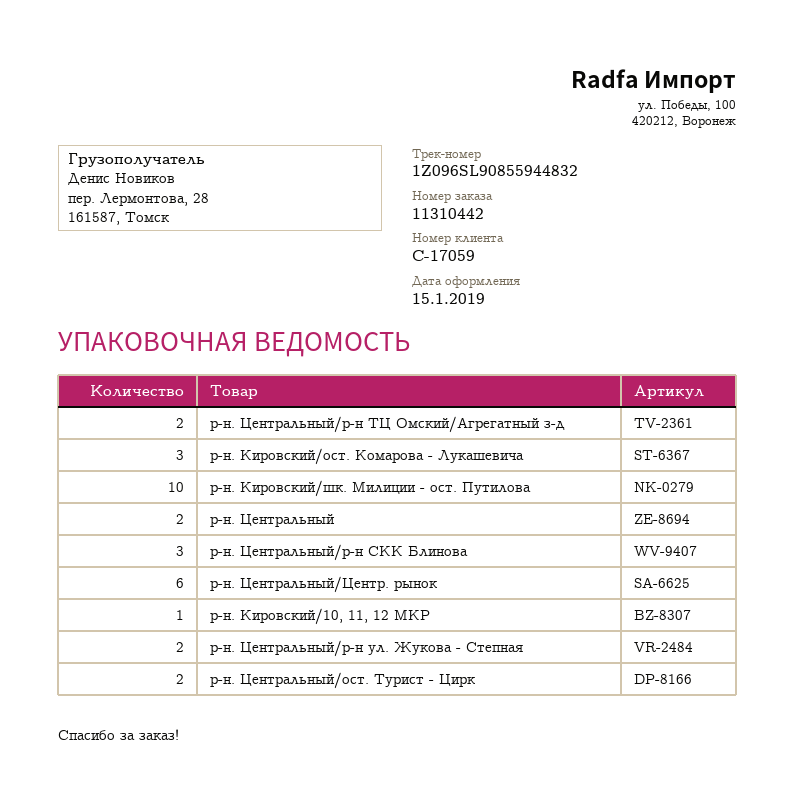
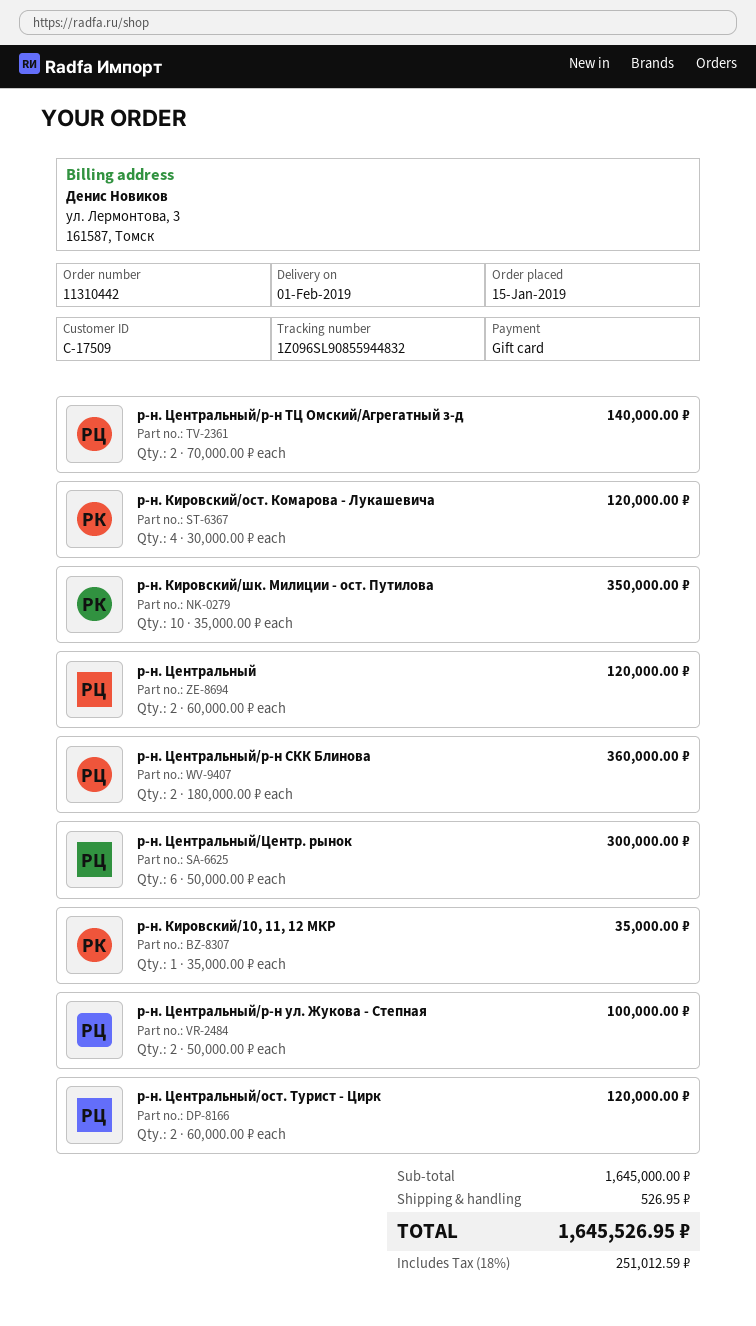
customer number: C-17059 -> C-17509
р-н. Кировский/ост. Комарова - Лукашевича: 3 -> 4
р-н. Центральный/р-н СКК Блинова: 3 -> 2

